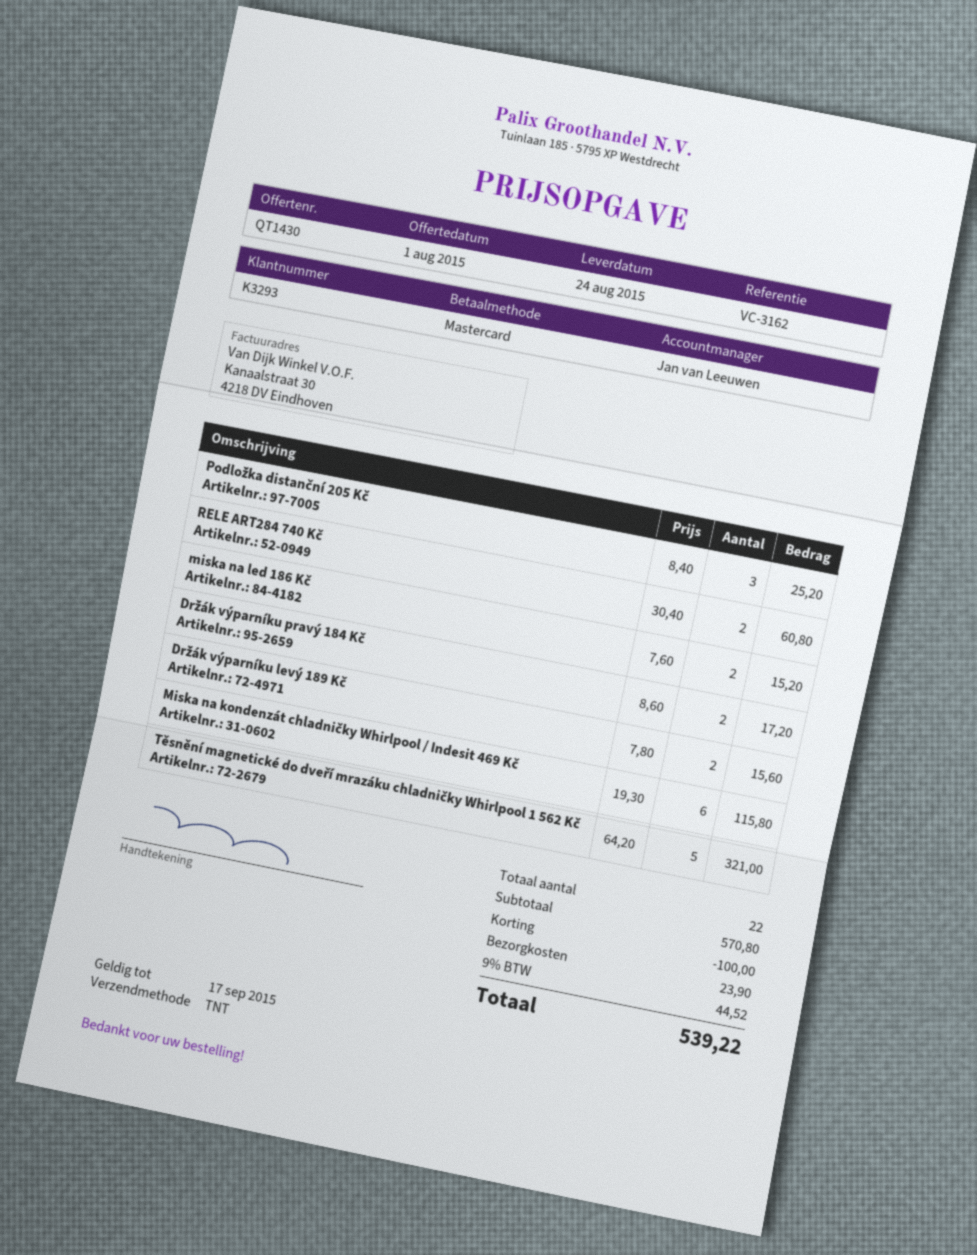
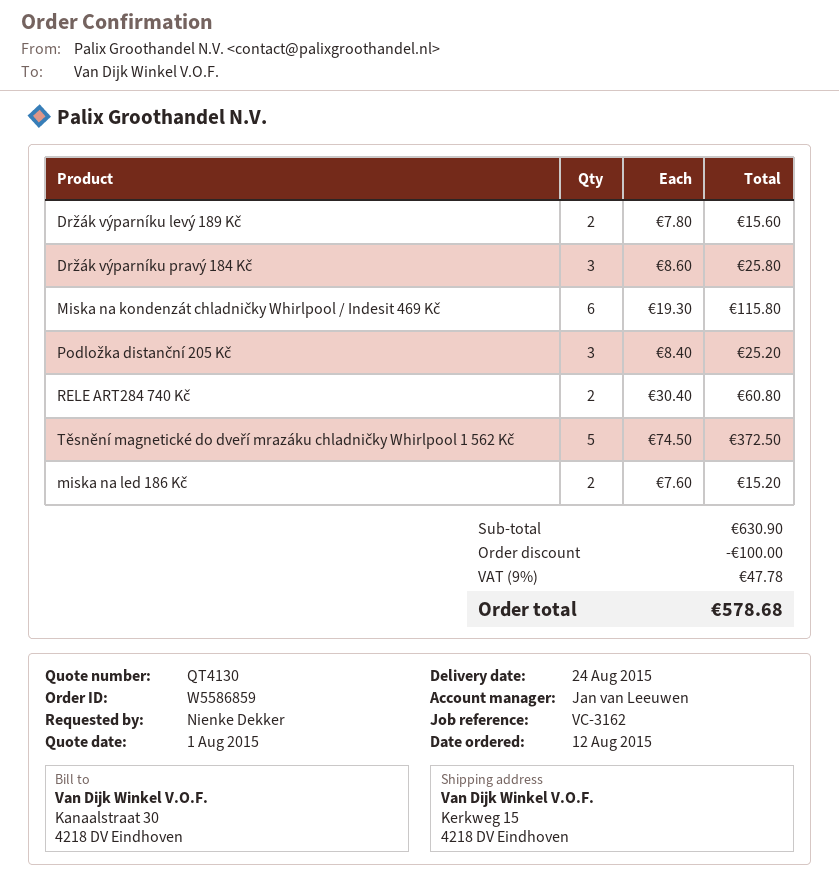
quote number: QT1430 -> QT4130
Držák výparníku pravý 184 Kč: 2 x 8.60 = 17.20 -> 3 x 8.60 = 25.80
Těsnění magnetické do dveří mrazáku chladničky Whirlpool 1 562 Kč: 5 x 64.20 = 321.00 -> 5 x 74.50 = 372.50
subtotal: 570.80 -> 630.90
shipping: 23.90 -> none
tax: 9% = 44.52 -> 9% = 47.78
total: 539.22 -> 578.68

